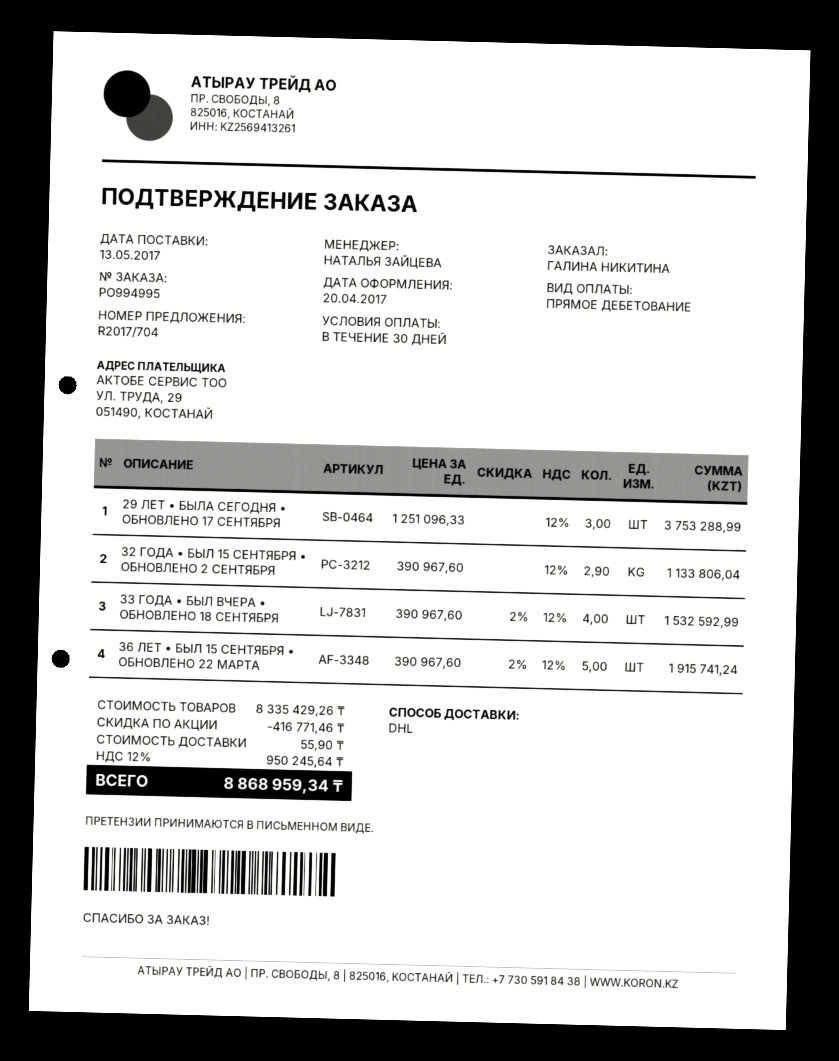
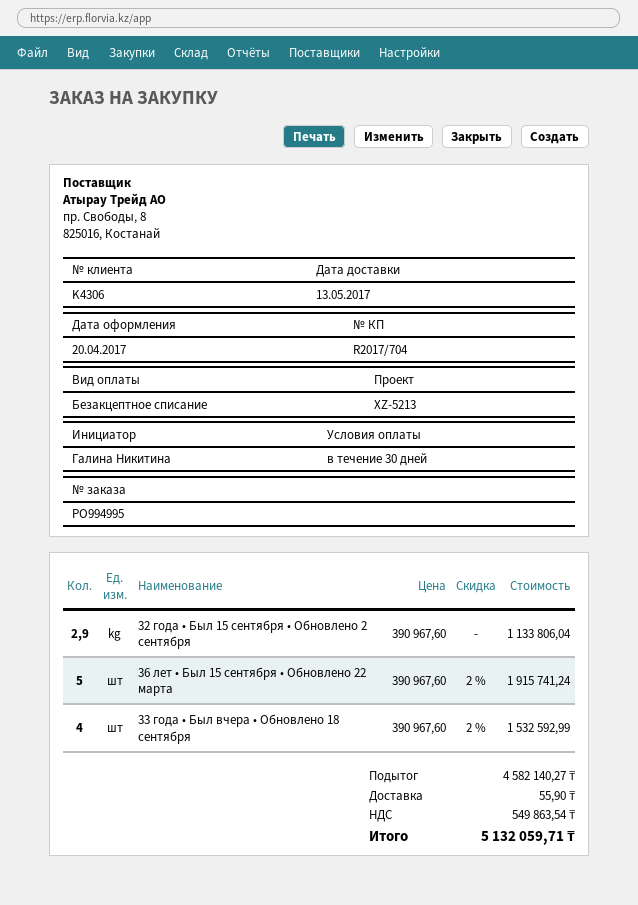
29 ЛЕТ • БЫЛА СЕГОДНЯ • ОБНОВЛЕНО 17 СЕНТЯБРЯ: 3 x 1251096.33 = 3753288.99 -> none
subtotal: 8335429.26 -> 4582140.27
discount: 416771.46 -> none
tax: 950245.64 -> 549863.54
total: 8868959.34 -> 5132059.71

